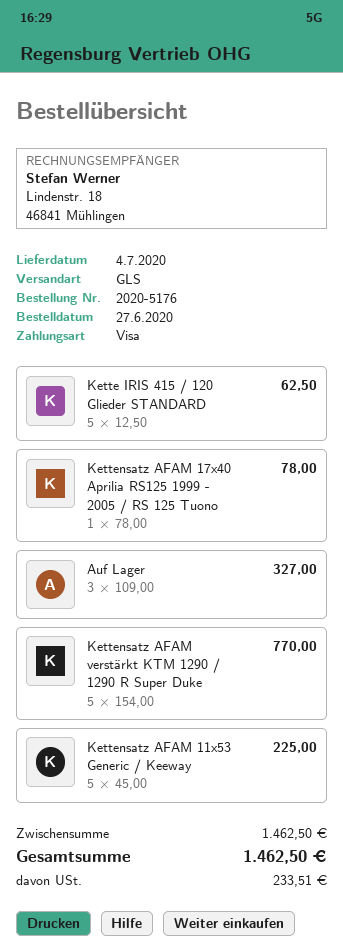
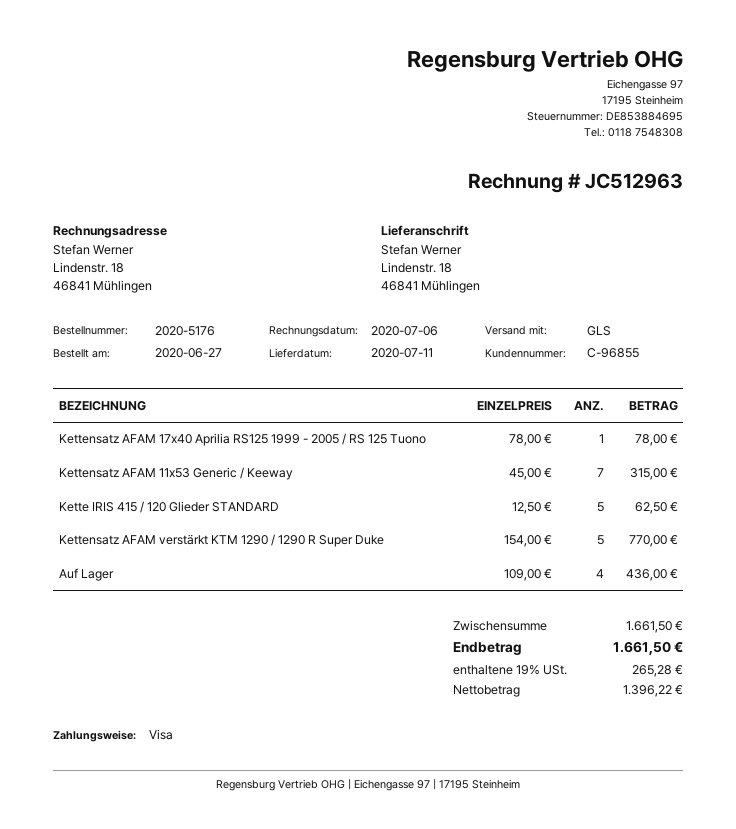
delivery date: 2020-07-04 -> 2020-07-11
Auf Lager: 3 x 109.00 = 327.00 -> 4 x 109.00 = 436.00
Kettensatz AFAM 11x53 Generic / Keeway: 5 x 45.00 = 225.00 -> 7 x 45.00 = 315.00
subtotal: 1462.50 -> 1661.50
tax: 233.51 -> 265.28
total: 1462.50 -> 1661.50

